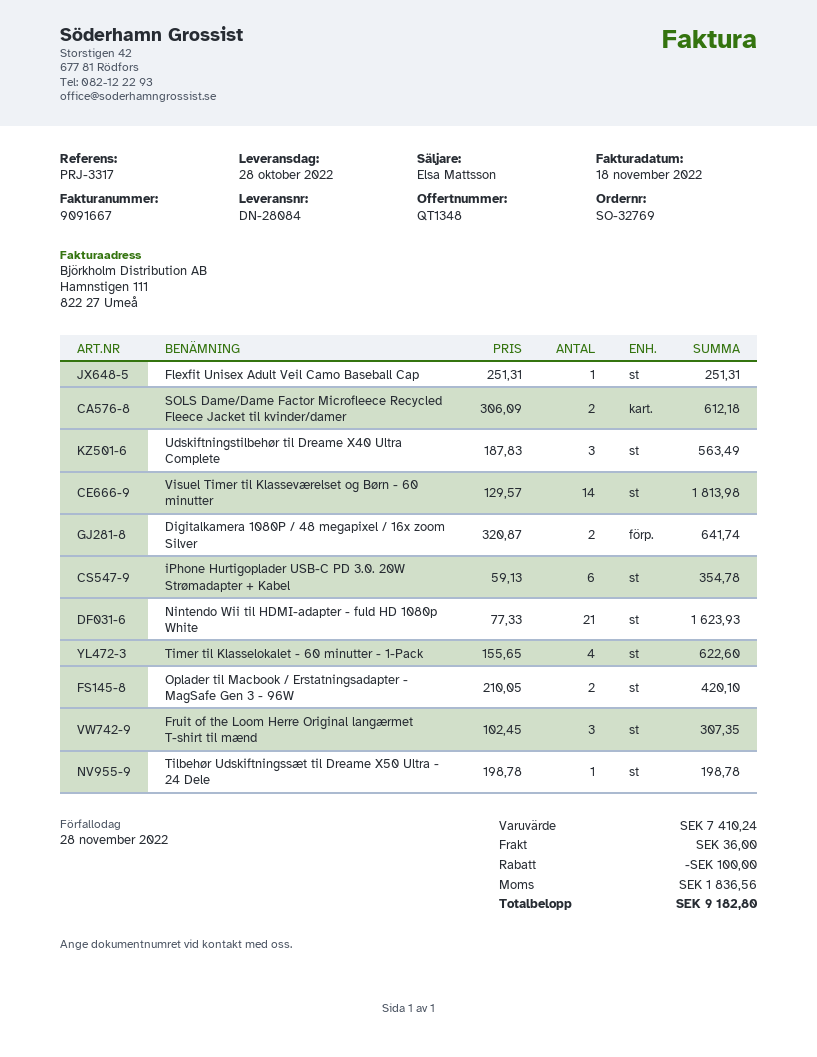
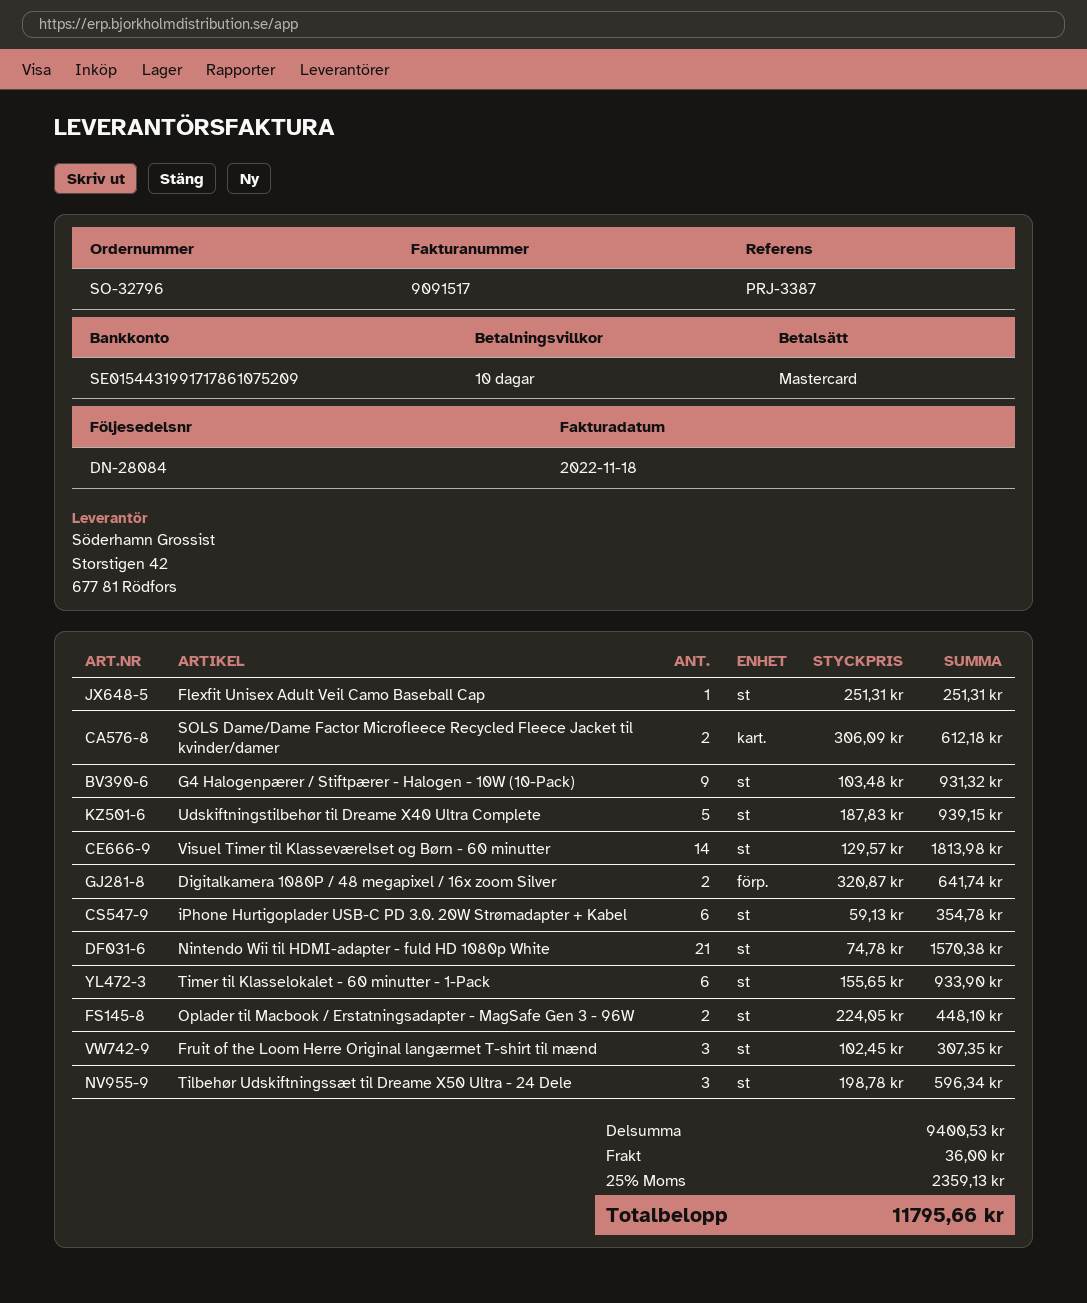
order number: SO-32769 -> SO-32796
invoice number: 9091667 -> 9091517
reference: PRJ-3317 -> PRJ-3387
Udskiftningstilbehør til Dreame X40 Ultra Complete: 3 x 187.83 = 563.49 -> 5 x 187.83 = 939.15
Nintendo Wii til HDMI-adapter - fuld HD 1080p White: 21 x 77.33 = 1623.93 -> 21 x 74.78 = 1570.38
Timer til Klasselokalet - 60 minutter - 1-Pack: 4 x 155.65 = 622.60 -> 6 x 155.65 = 933.90
Oplader til Macbook / Erstatningsadapter - MagSafe Gen 3 - 96W: 2 x 210.05 = 420.10 -> 2 x 224.05 = 448.10
Tilbehør Udskiftningssæt til Dreame X50 Ultra - 24 Dele: 1 x 198.78 = 198.78 -> 3 x 198.78 = 596.34
G4 Halogenpærer / Stiftpærer - Halogen - 10W (10-Pack): none -> 9 x 103.48 = 931.32
subtotal: 7410.24 -> 9400.53
discount: 100.00 -> none
tax: 1836.56 -> 2359.13
total: 9182.80 -> 11795.66

